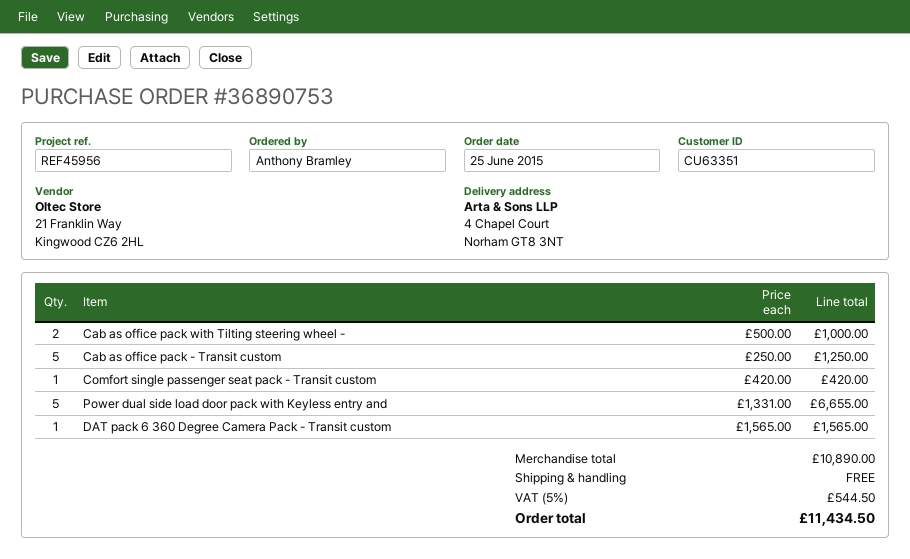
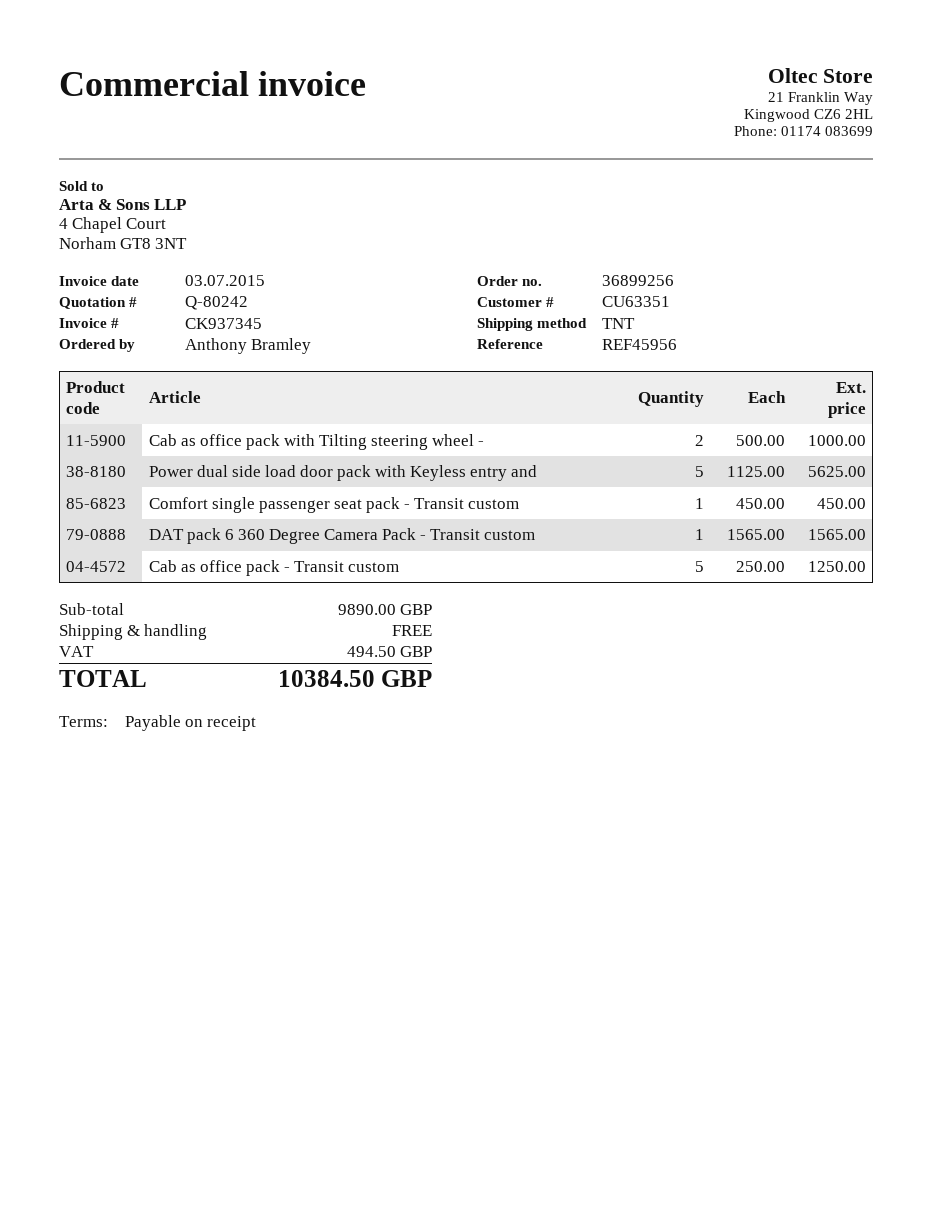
order number: 36890753 -> 36899256
Comfort single passenger seat pack - Transit custom: 1 x 420.00 = 420.00 -> 1 x 450.00 = 450.00
Power dual side load door pack with Keyless entry and: 5 x 1331.00 = 6655.00 -> 5 x 1125.00 = 5625.00
subtotal: 10890.00 -> 9890.00
tax: 544.50 -> 494.50
total: 11434.50 -> 10384.50

